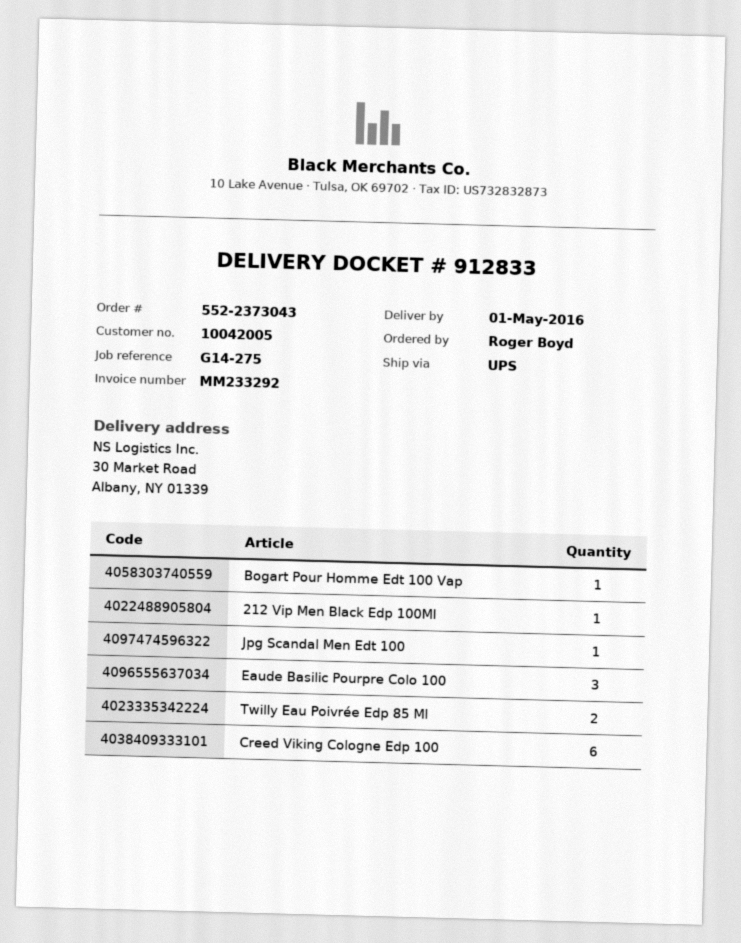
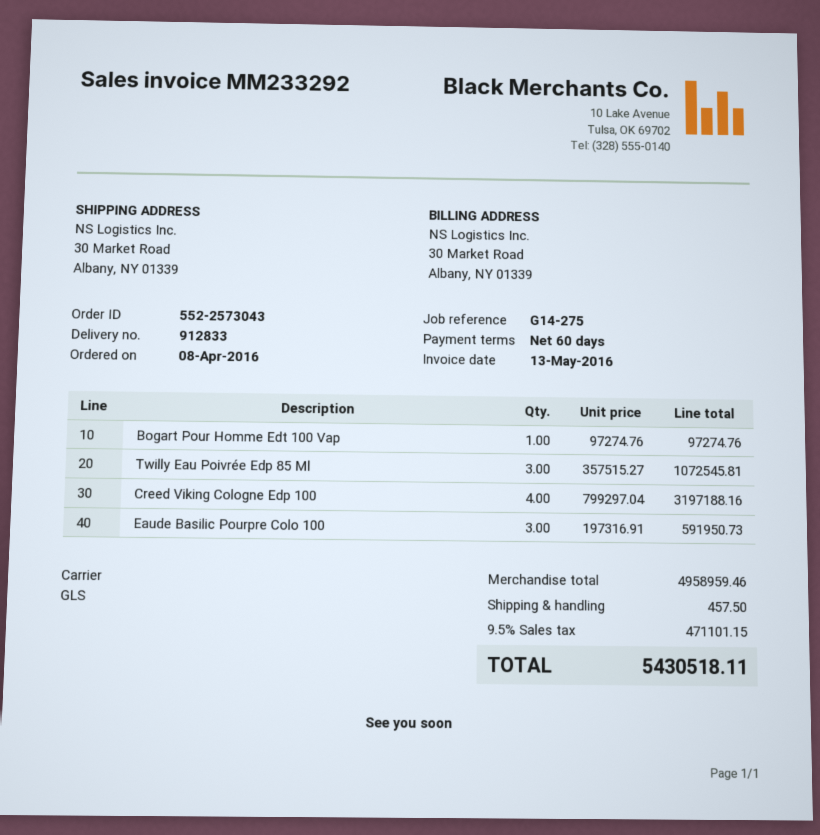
order number: 552-2373043 -> 552-2573043
shipping method: UPS -> GLS
212 Vip Men Black Edp 100Ml: 1 -> none
Jpg Scandal Men Edt 100: 1 -> none
Twilly Eau Poivrée Edp 85 Ml: 2 -> 3
Creed Viking Cologne Edp 100: 6 -> 4

